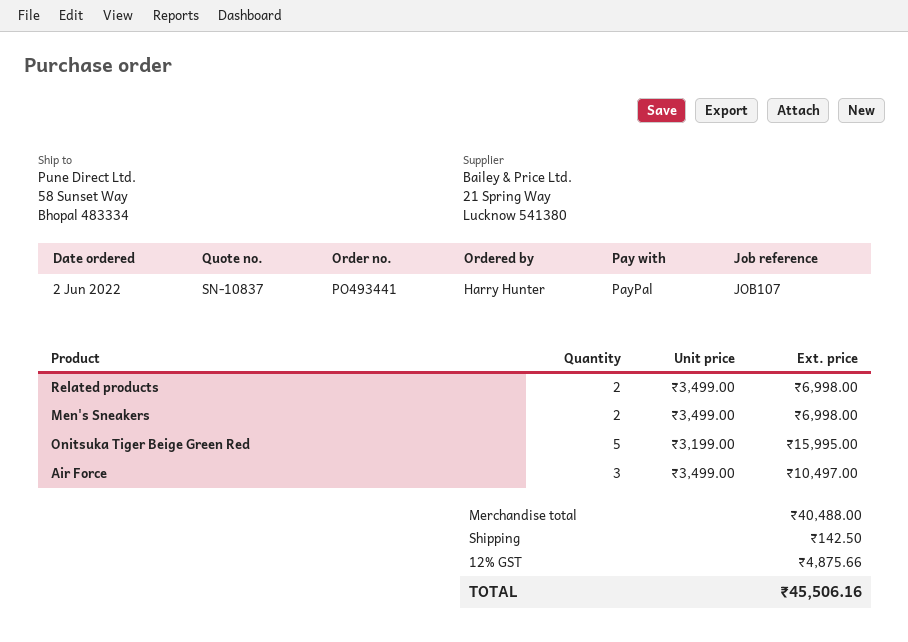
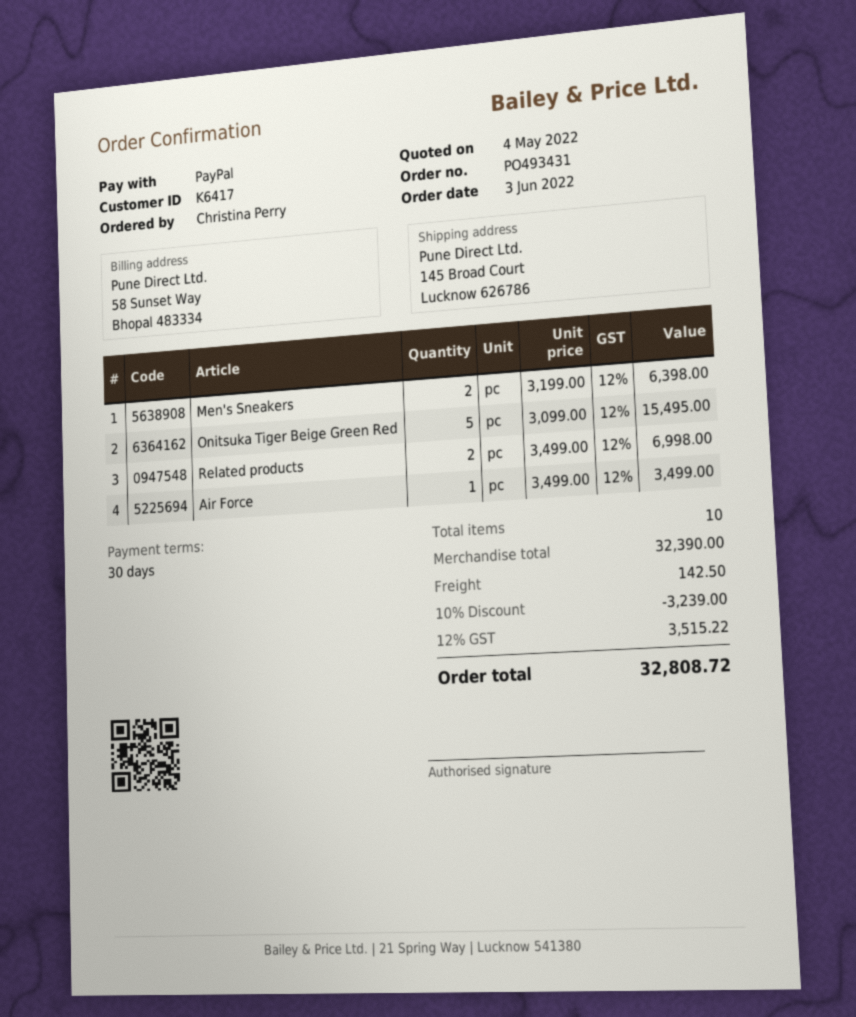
order number: PO493441 -> PO493431
order date: 2022-06-02 -> 2022-06-03
ordered by: Harry Hunter -> Christina Perry
ship to: 58 Sunset Way, Bhopal 483334 -> 145 Broad Court, Lucknow 626786
Men's Sneakers: 2 x 3499.00 = 6998.00 -> 2 x 3199.00 = 6398.00
Onitsuka Tiger Beige Green Red: 5 x 3199.00 = 15995.00 -> 5 x 3099.00 = 15495.00
Air Force: 3 x 3499.00 = 10497.00 -> 1 x 3499.00 = 3499.00
subtotal: 40488.00 -> 32390.00
discount: none -> 10% = 3239.00
tax: 12% = 4875.66 -> 12% = 3515.22
total: 45506.16 -> 32808.72

